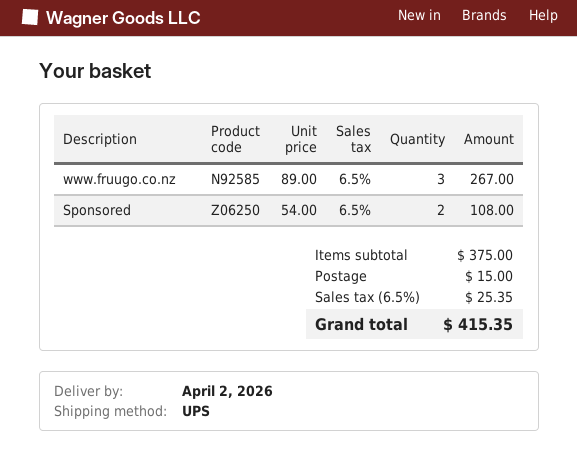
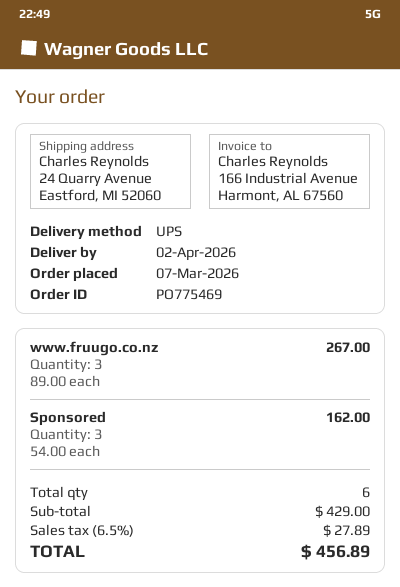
Sponsored: 2 x 54.00 = 108.00 -> 3 x 54.00 = 162.00
subtotal: 375.00 -> 429.00
shipping: 15.00 -> none
tax: 6.5% = 25.35 -> 6.5% = 27.89
total: 415.35 -> 456.89

